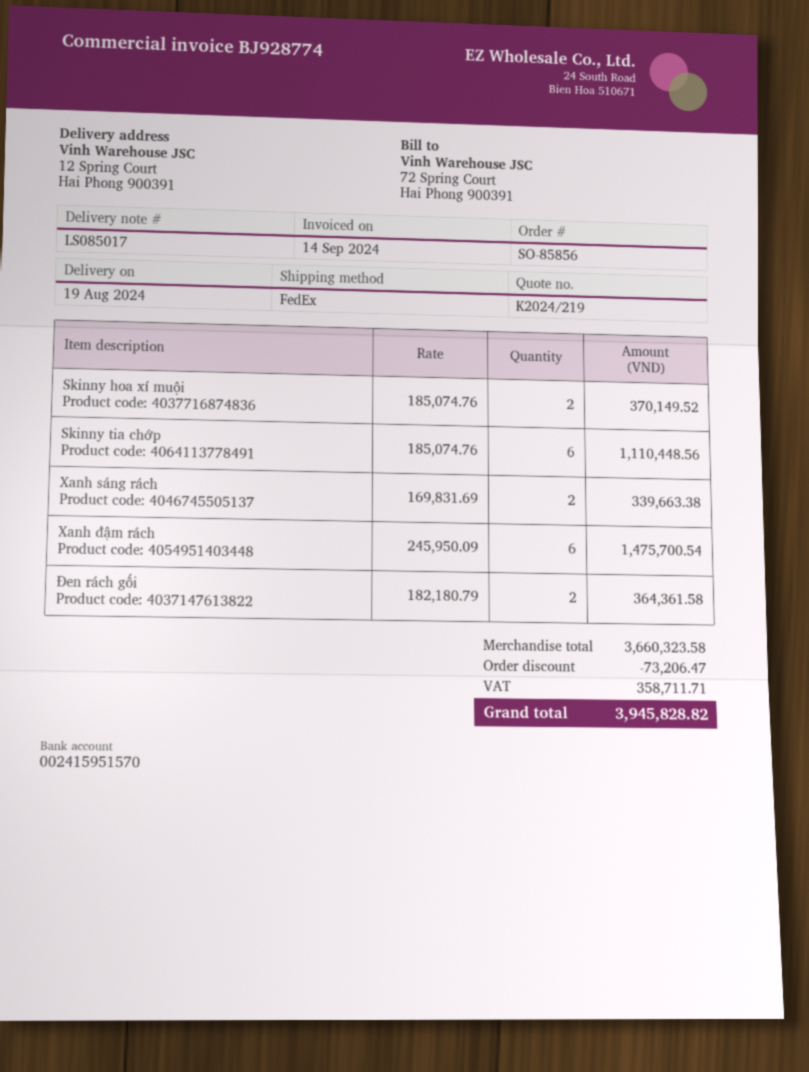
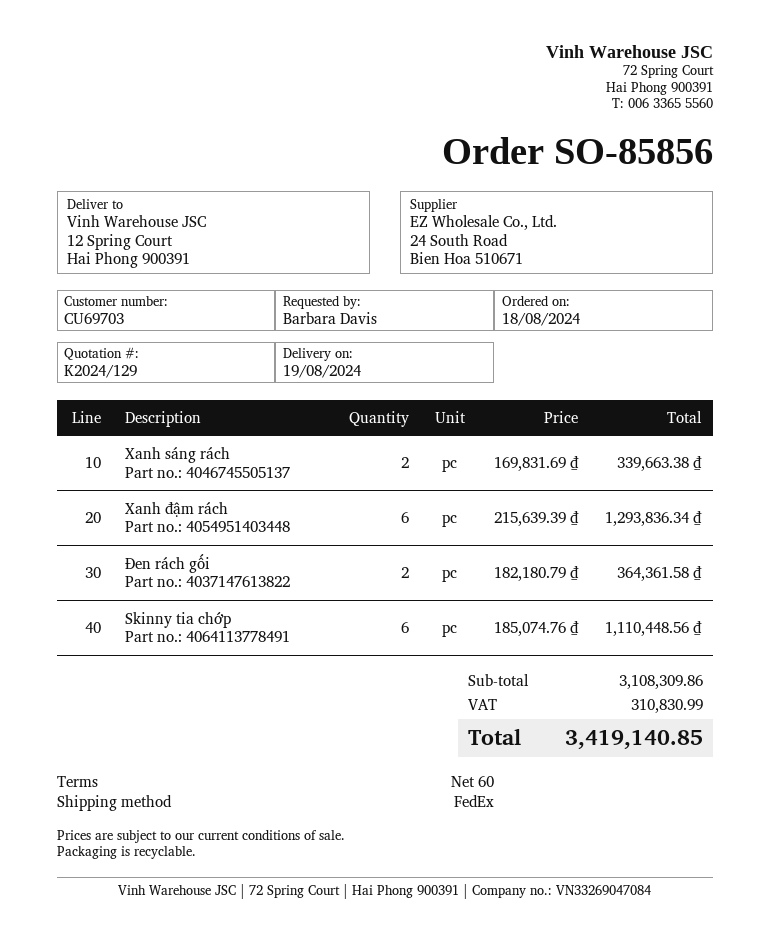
quote number: K2024/219 -> K2024/129
Skinny hoa xí muội: 2 x 185074.76 = 370149.52 -> none
Xanh đậm rách: 6 x 245950.09 = 1475700.54 -> 6 x 215639.39 = 1293836.34
subtotal: 3660323.58 -> 3108309.86
discount: 73206.47 -> none
tax: 358711.71 -> 310830.99
total: 3945828.82 -> 3419140.85

